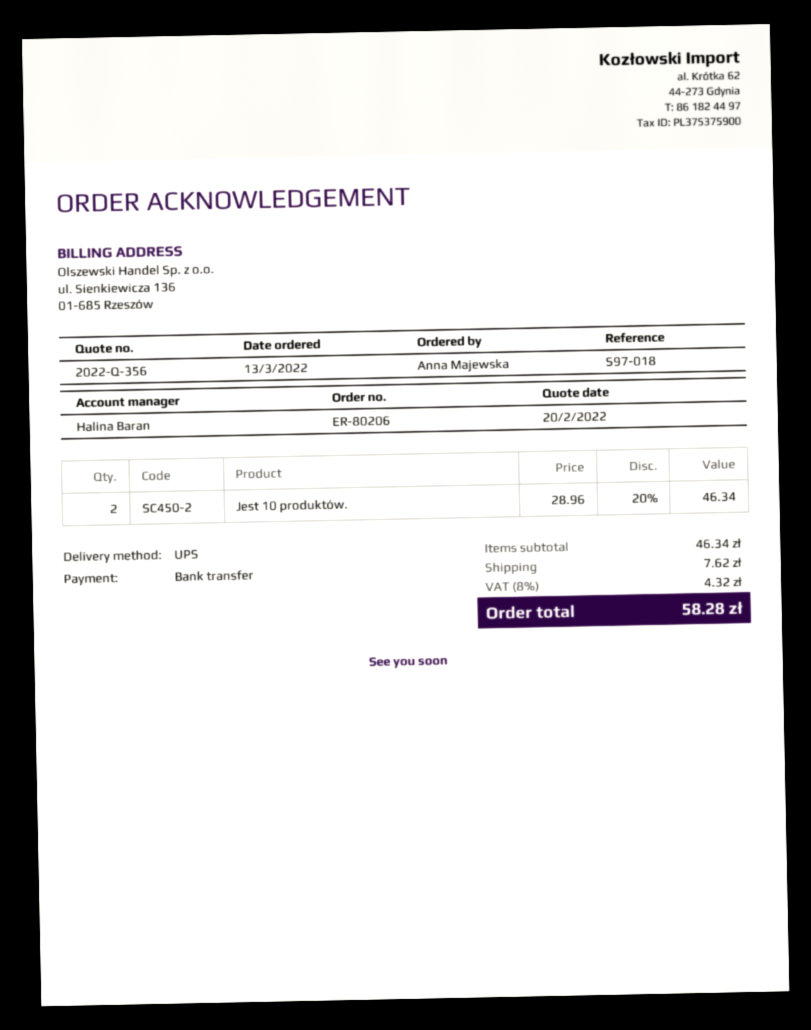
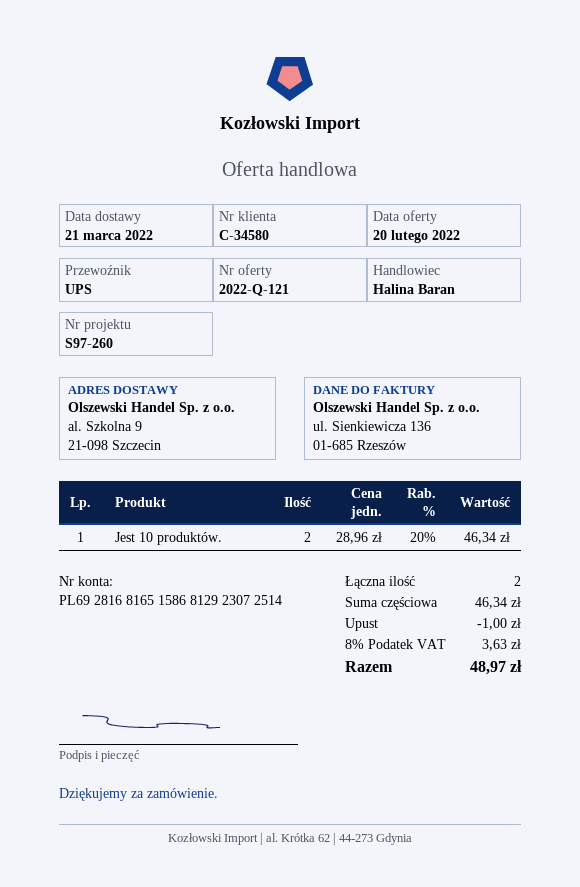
quote number: 2022-Q-356 -> 2022-Q-121
reference: S97-018 -> S97-260
discount: none -> 1.00
shipping: 7.62 -> none
tax: 8% = 4.32 -> 8% = 3.63
total: 58.28 -> 48.97

